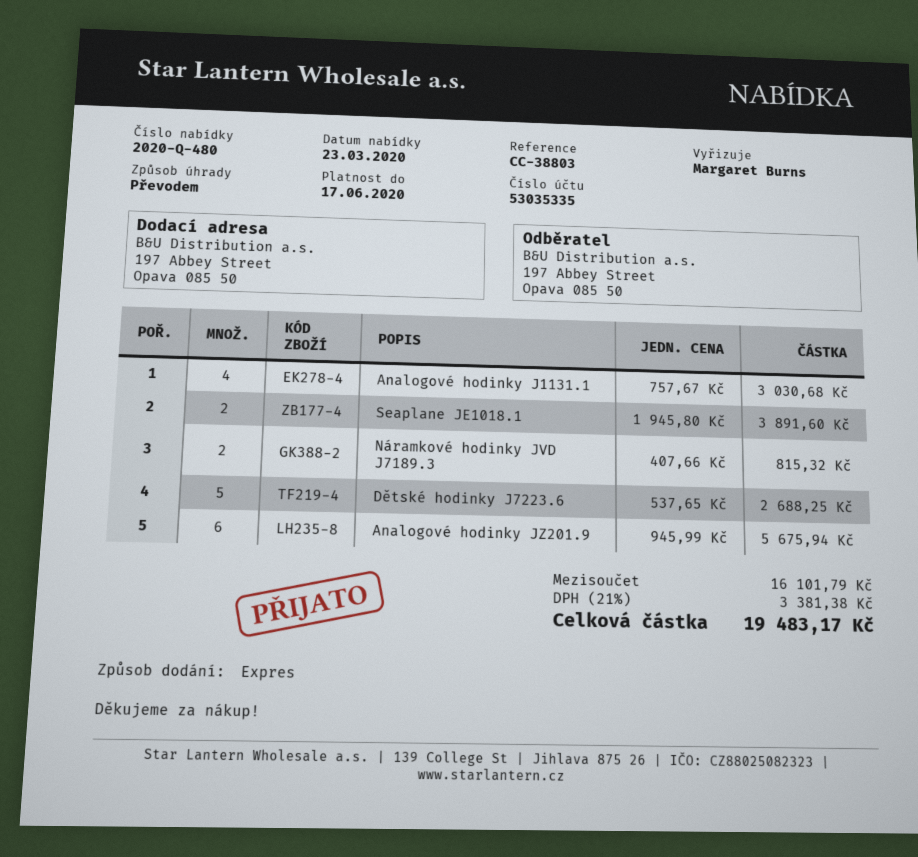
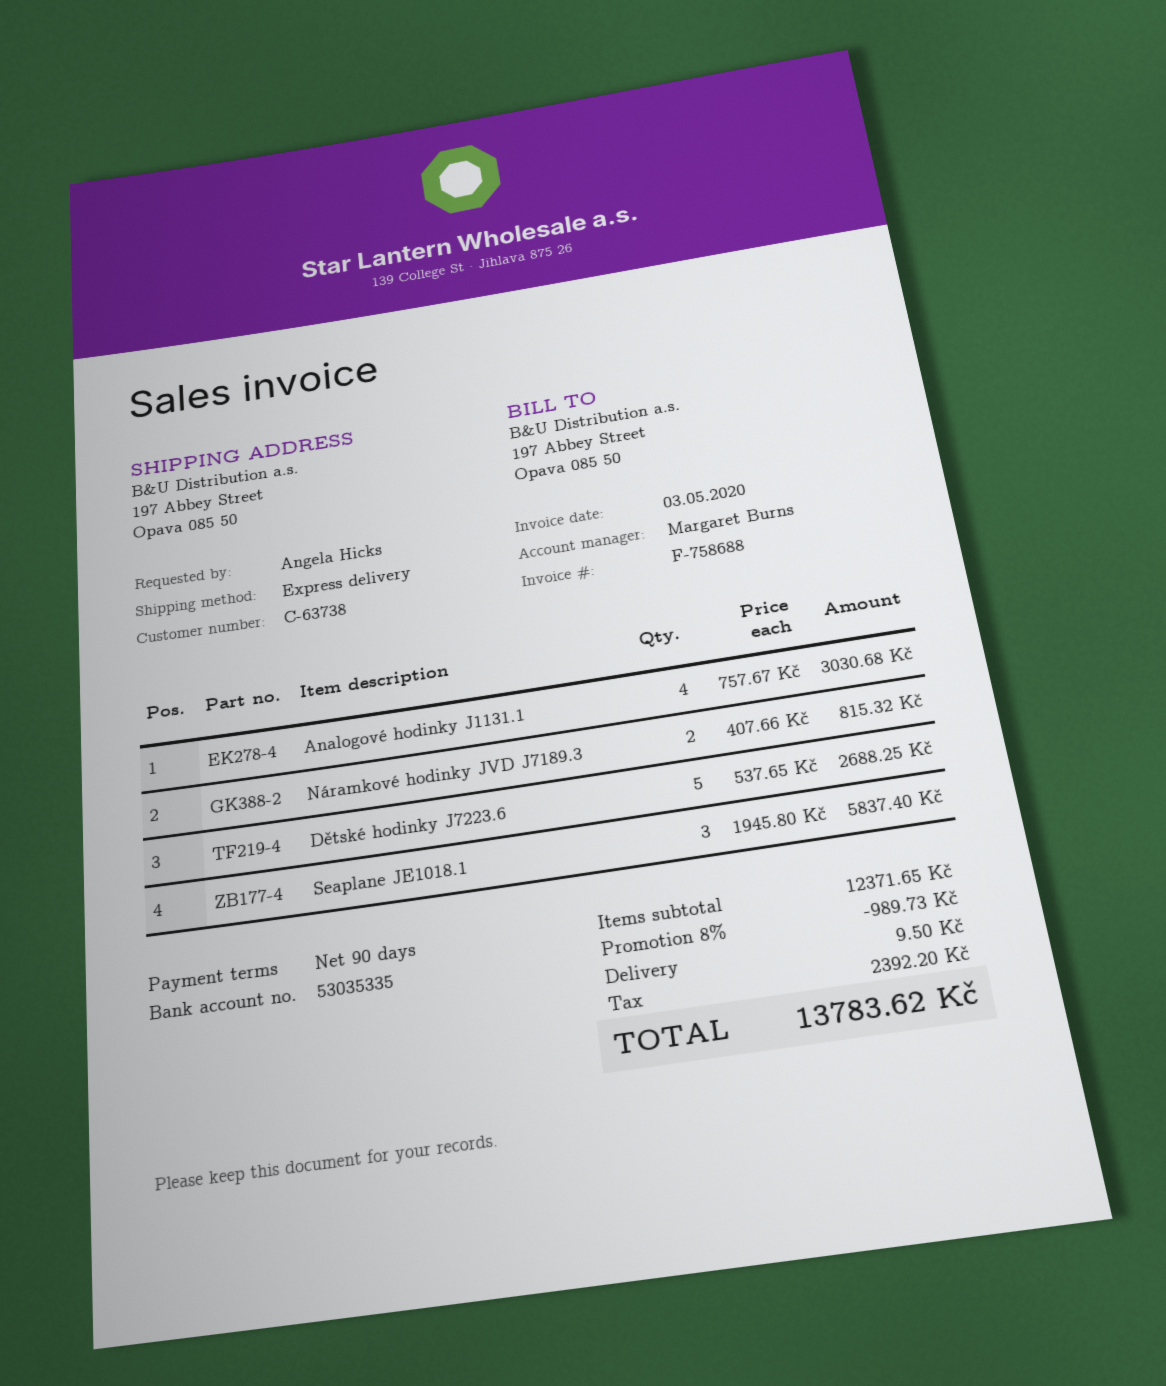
Seaplane JE1018.1: 2 x 1945.80 = 3891.60 -> 3 x 1945.80 = 5837.40
Analogové hodinky JZ201.9: 6 x 945.99 = 5675.94 -> none
subtotal: 16101.79 -> 12371.65
discount: none -> 8% = 989.73
shipping: none -> 9.50
tax: 3381.38 -> 2392.20
total: 19483.17 -> 13783.62

